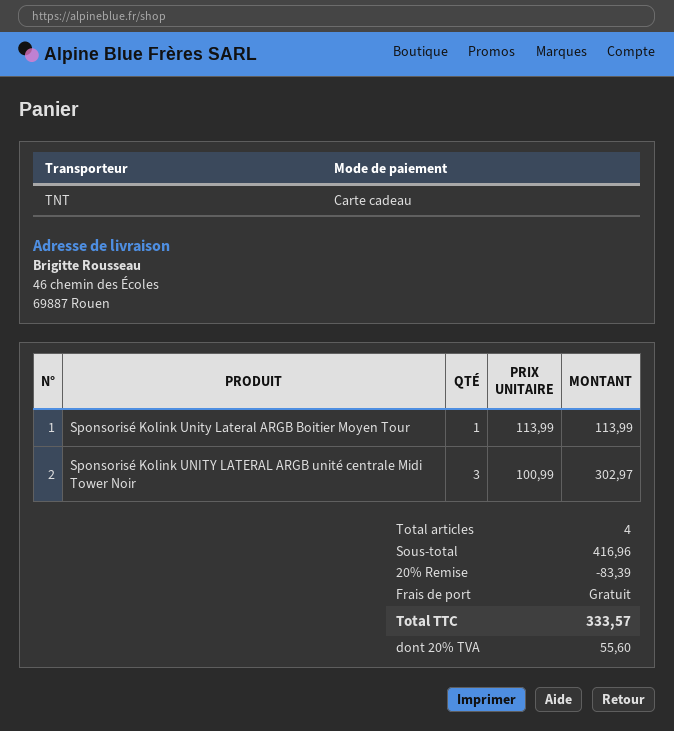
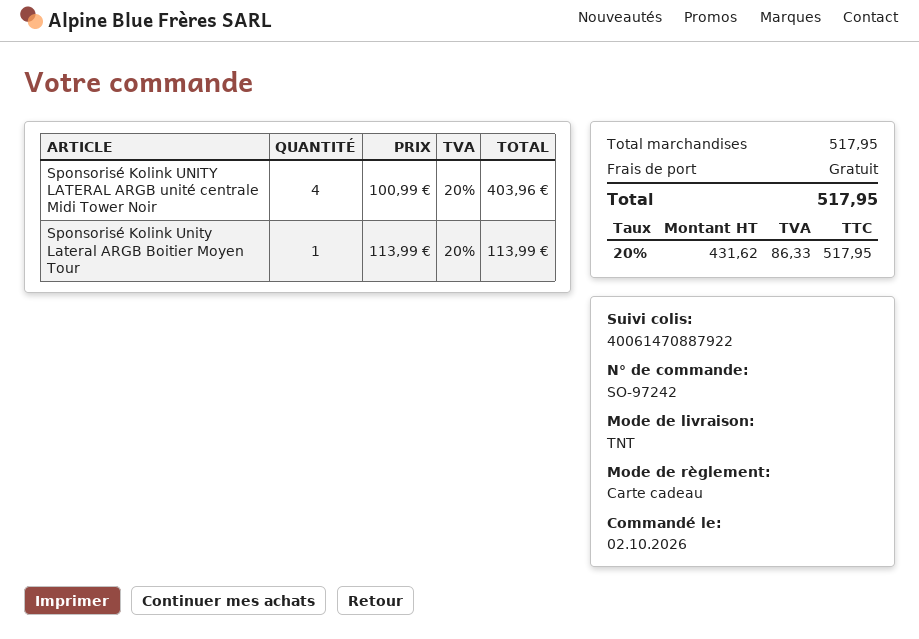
Sponsorisé Kolink UNITY LATERAL ARGB unité centrale Midi Tower Noir: 3 x 100.99 = 302.97 -> 4 x 100.99 = 403.96
subtotal: 416.96 -> 517.95
discount: 20% = 83.39 -> none
tax: 20% = 55.60 -> 20% = 86.33
total: 333.57 -> 517.95

